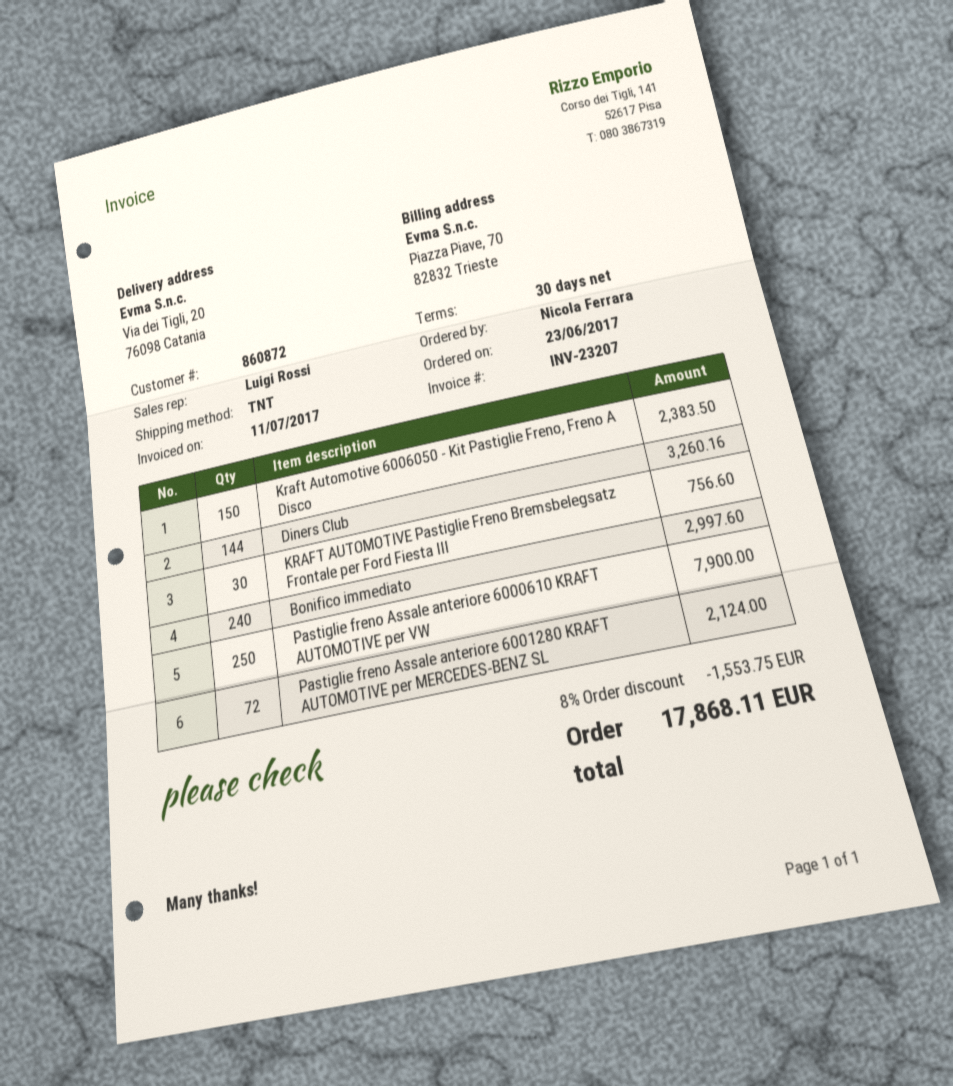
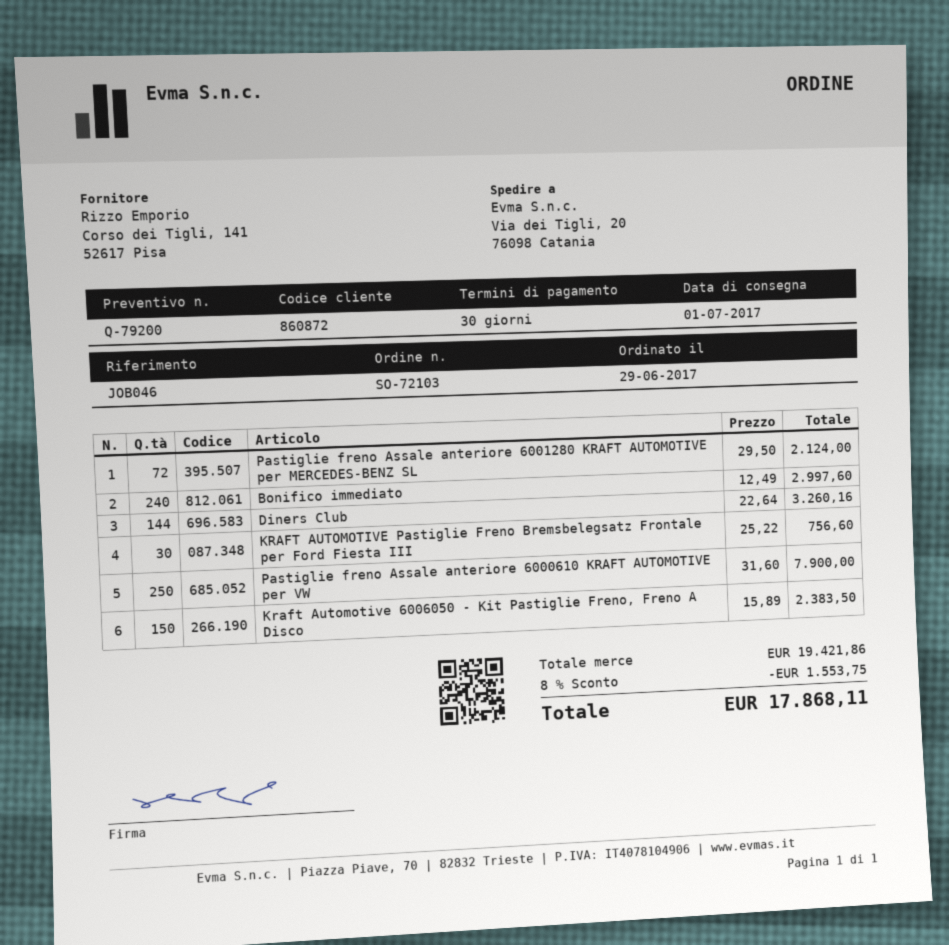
order date: 2017-06-23 -> 2017-06-29

